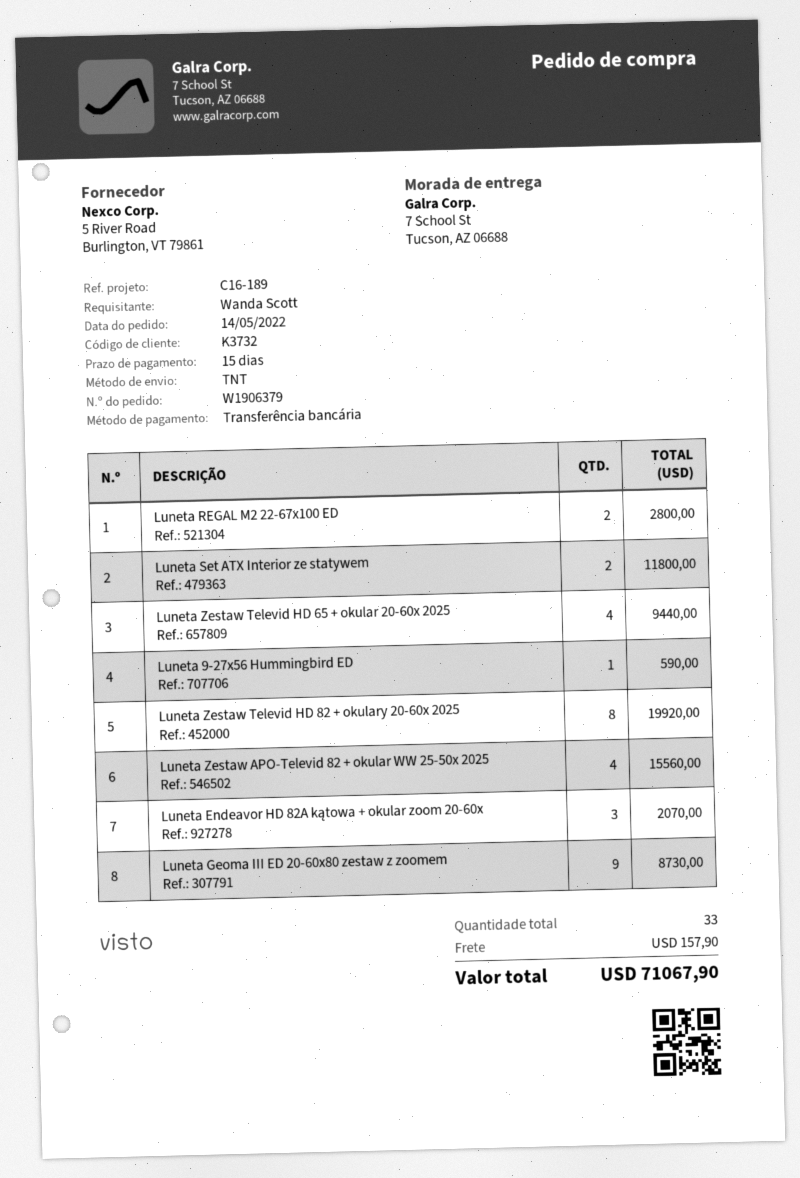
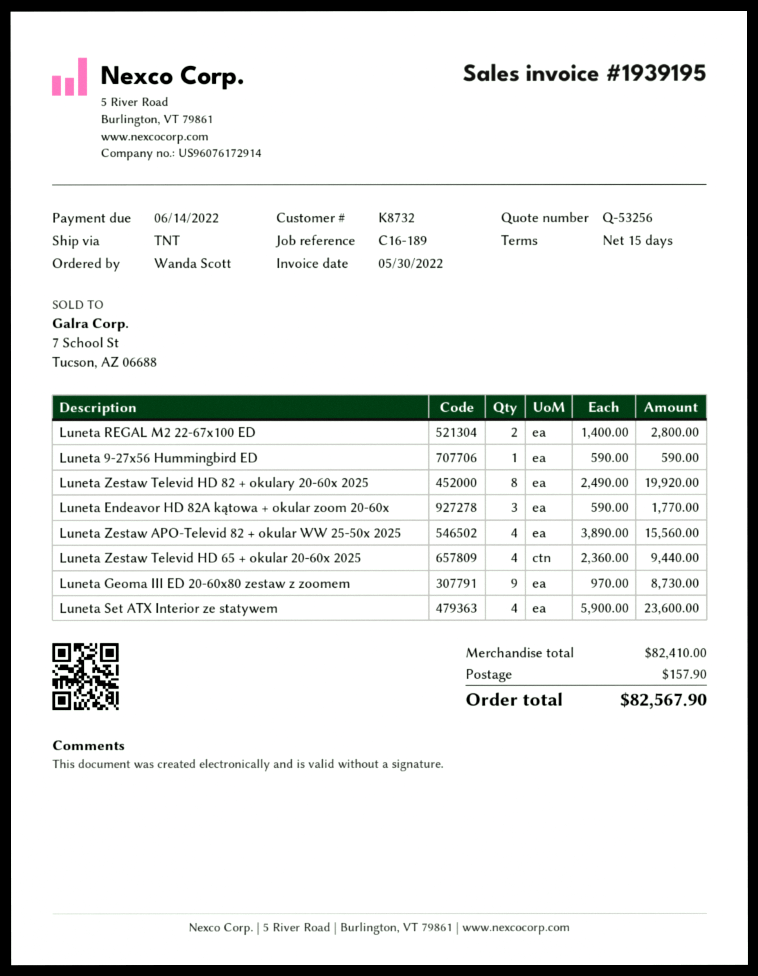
customer number: K3732 -> K8732
Luneta Set ATX Interior ze statywem: 2 for 11800.00 -> 4 for 23600.00
Luneta Endeavor HD 82A kątowa + okular zoom 20-60x: 3 for 2070.00 -> 3 for 1770.00
total: 71067.90 -> 82567.90

